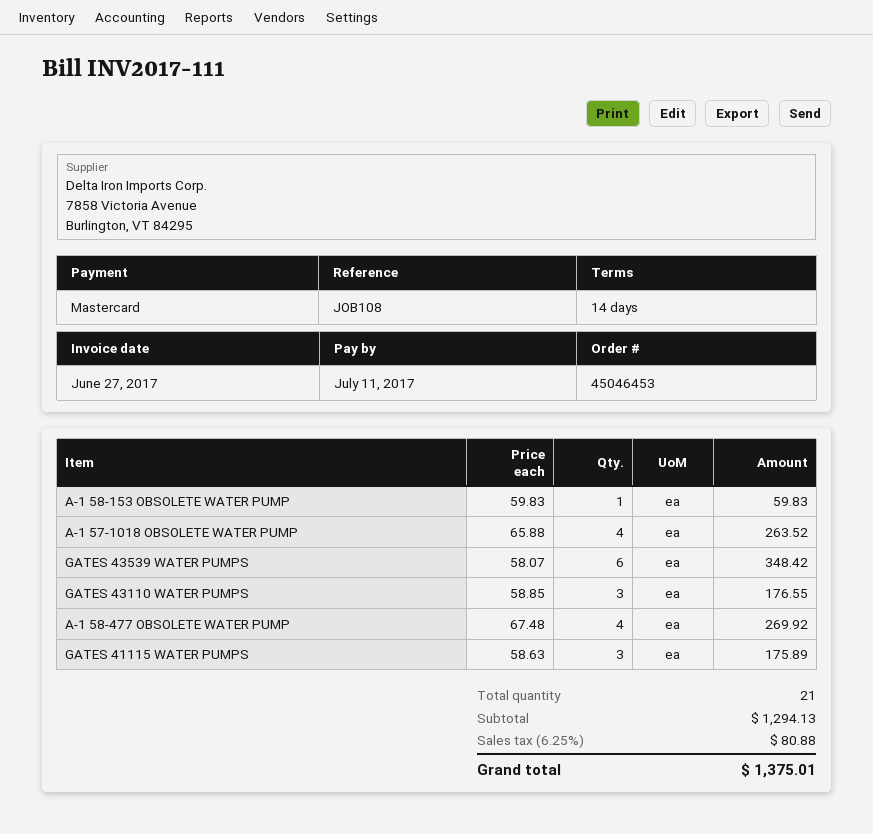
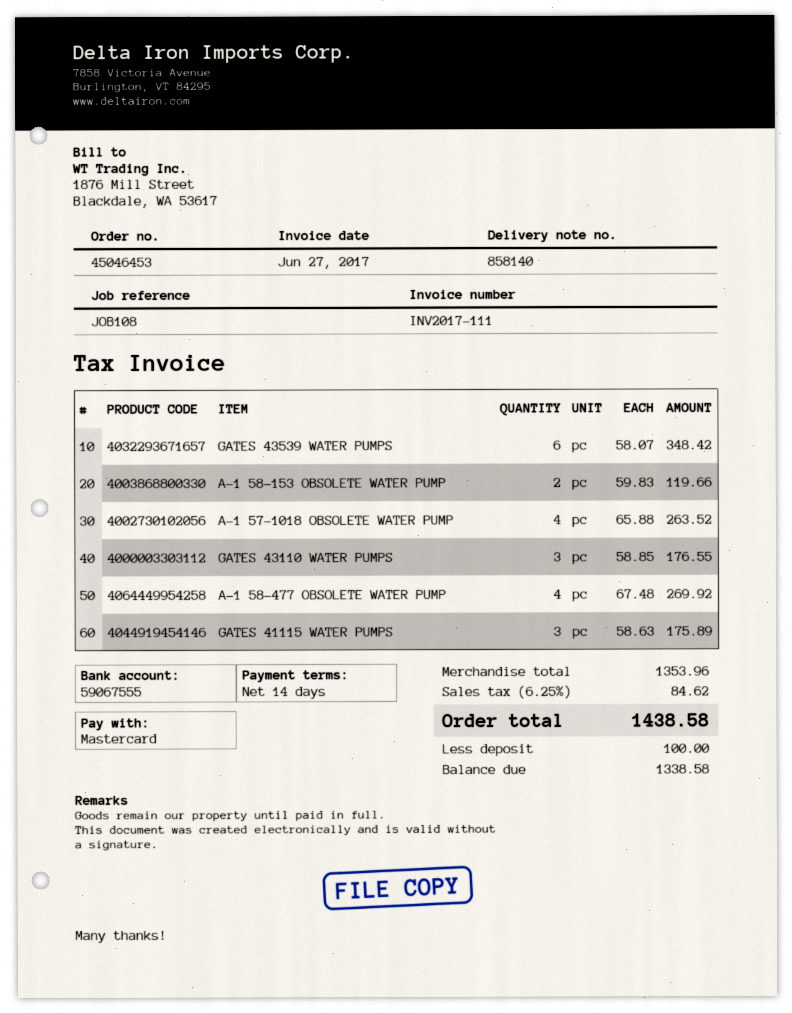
A-1 58-153 OBSOLETE WATER PUMP: 1 x 59.83 = 59.83 -> 2 x 59.83 = 119.66
subtotal: 1294.13 -> 1353.96
tax: 6.25% = 80.88 -> 6.25% = 84.62
total: 1375.01 -> 1438.58

